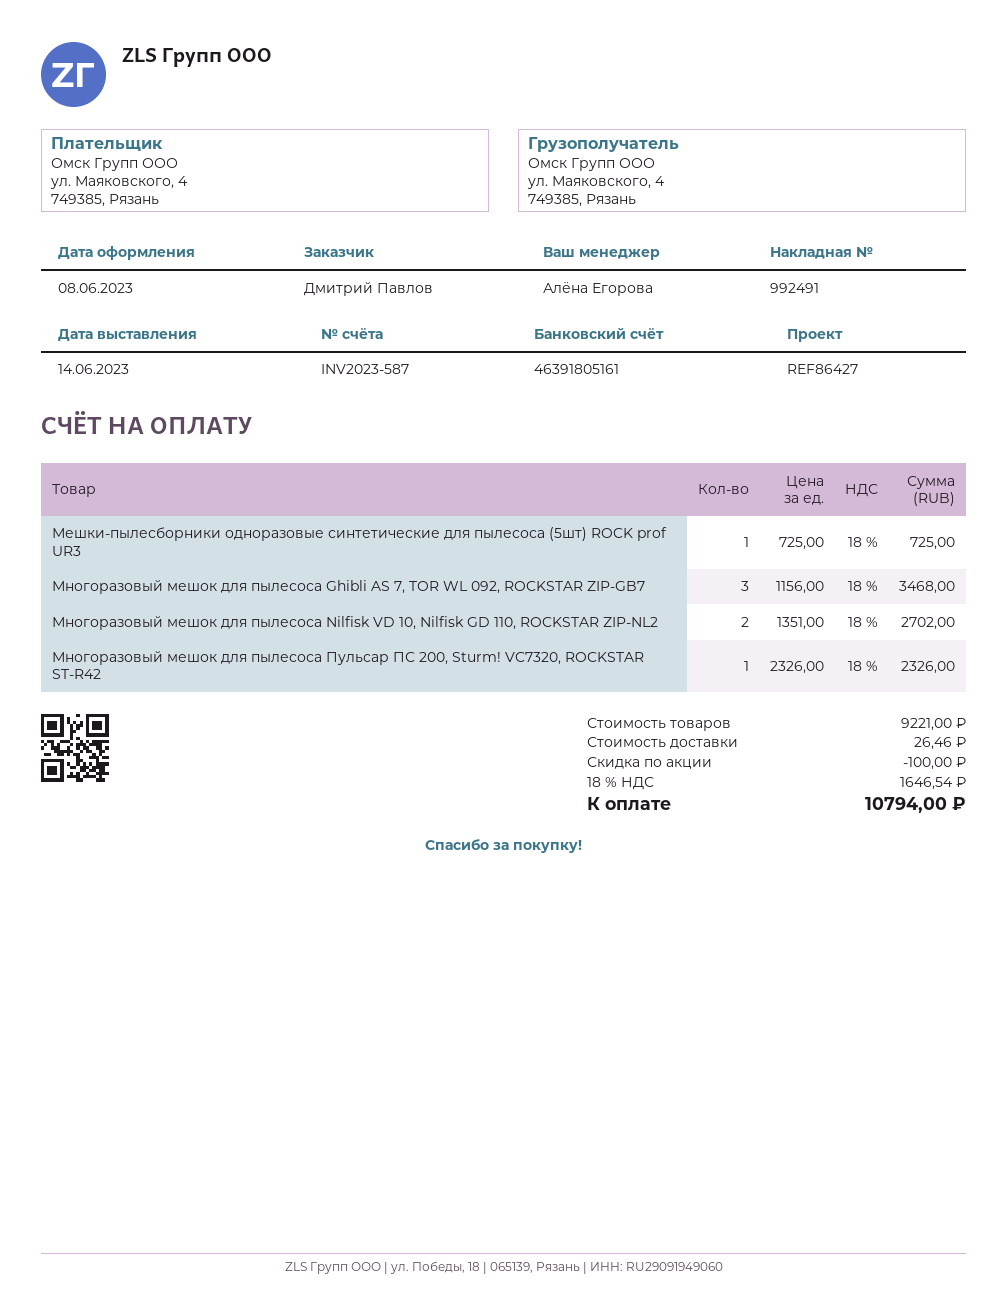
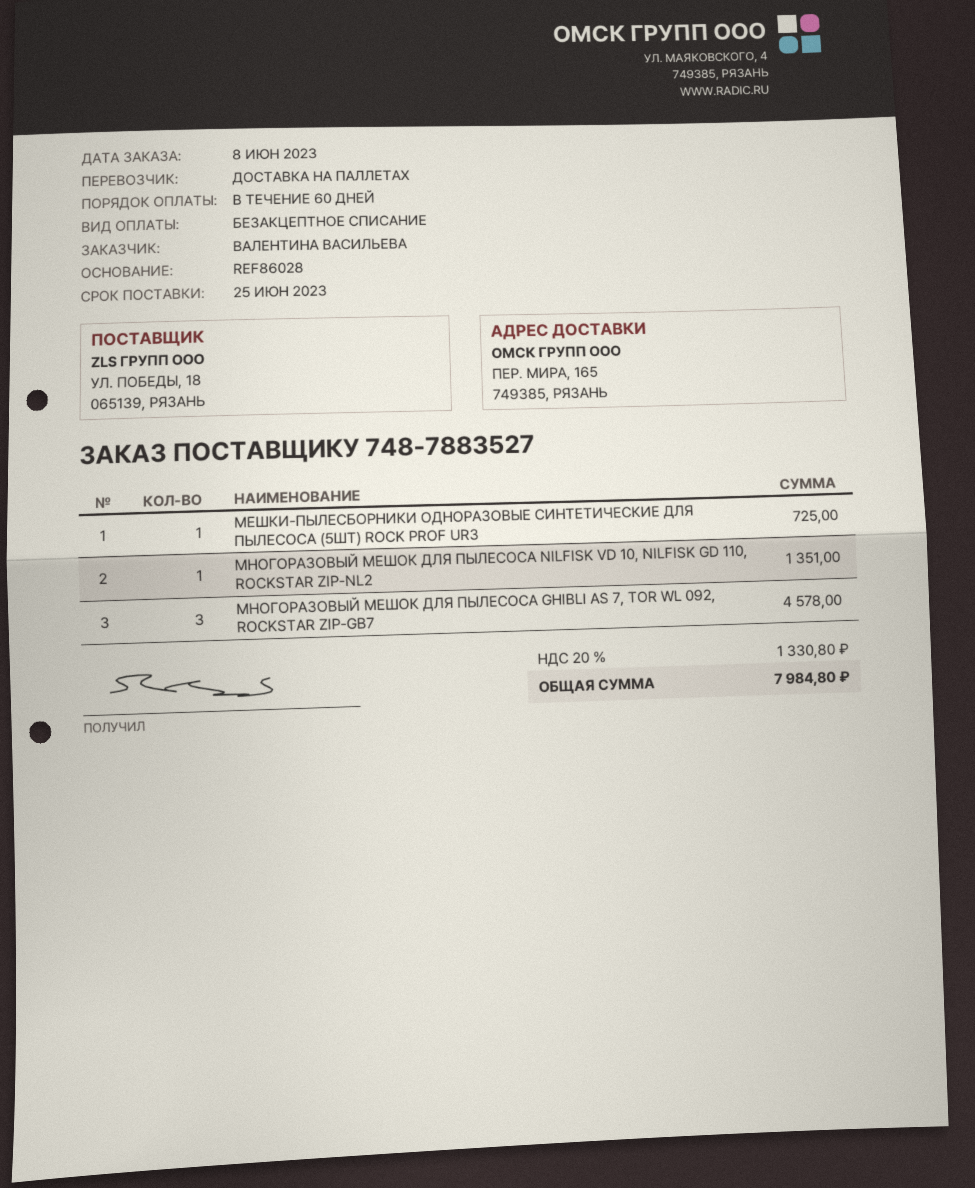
reference: REF86427 -> REF86028
ordered by: Дмитрий Павлов -> ВАЛЕНТИНА ВАСИЛЬЕВА
ship to: ул. Маяковского, 4, 749385, Рязань -> ПЕР. МИРА, 165, 749385, РЯЗАНЬ
Многоразовый мешок для пылесоса Ghibli AS 7, TOR WL 092, ROCKSTAR ZIP-GB7: 3 for 3468.00 -> 3 for 4578.00
Многоразовый мешок для пылесоса Nilfisk VD 10, Nilfisk GD 110, ROCKSTAR ZIP-NL2: 2 for 2702.00 -> 1 for 1351.00
Многоразовый мешок для пылесоса Пульсар ПС 200, Sturm! VC7320, ROCKSTAR ST-R42: 1 for 2326.00 -> none
discount: 100.00 -> none
shipping: 26.46 -> none
tax: 18% = 1646.54 -> 20% = 1330.80
total: 10794.00 -> 7984.80

